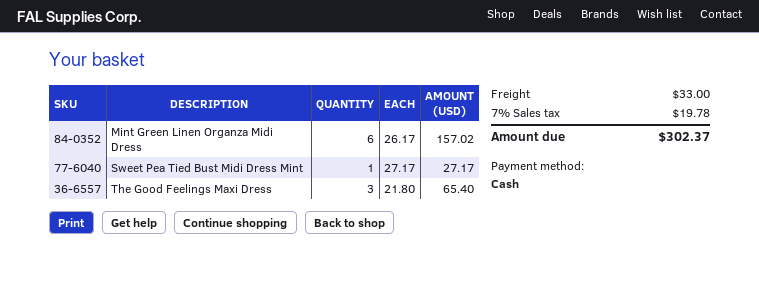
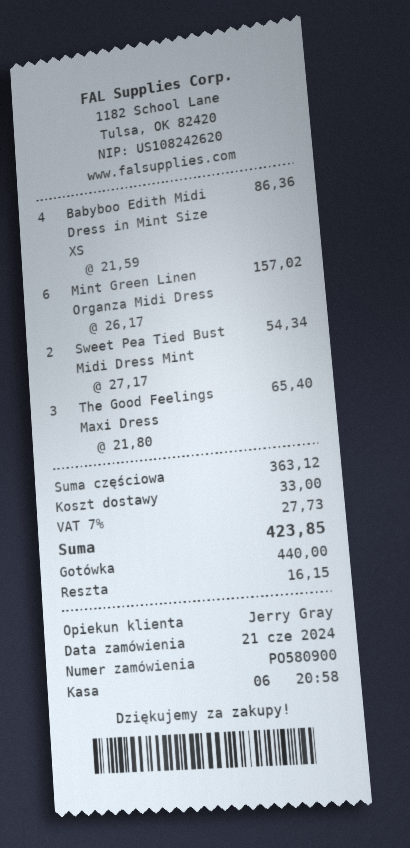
Sweet Pea Tied Bust Midi Dress Mint: 1 x 27.17 = 27.17 -> 2 x 27.17 = 54.34
Babyboo Edith Midi Dress in Mint Size XS: none -> 4 x 21.59 = 86.36
tax: 7% = 19.78 -> 7% = 27.73
total: 302.37 -> 423.85

